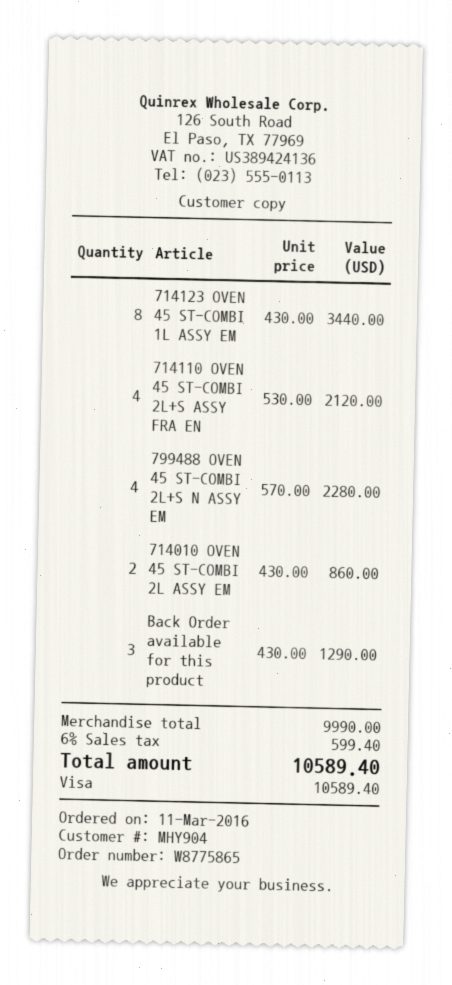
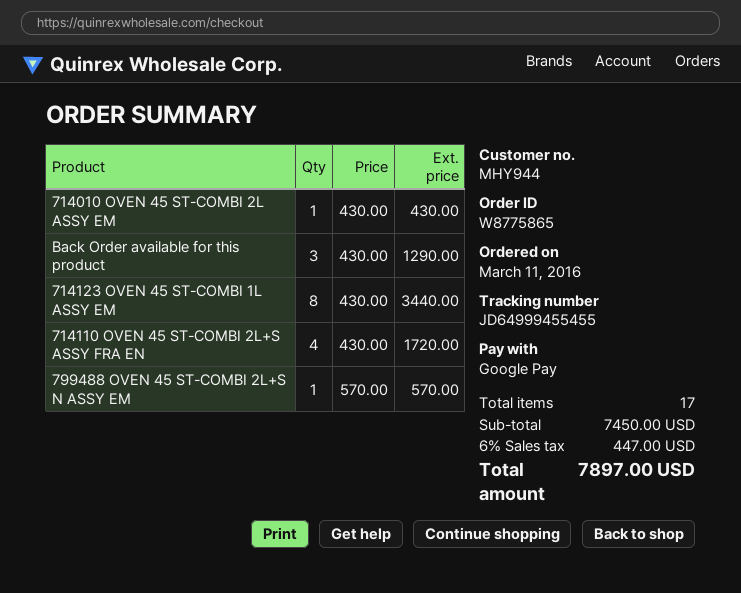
customer number: MHY904 -> MHY944
payment method: Visa -> Google Pay
714110 OVEN 45 ST-COMBI 2L+S ASSY FRA EN: 4 x 530.00 = 2120.00 -> 4 x 430.00 = 1720.00
799488 OVEN 45 ST-COMBI 2L+S N ASSY EM: 4 x 570.00 = 2280.00 -> 1 x 570.00 = 570.00
714010 OVEN 45 ST-COMBI 2L ASSY EM: 2 x 430.00 = 860.00 -> 1 x 430.00 = 430.00
subtotal: 9990.00 -> 7450.00
tax: 6% = 599.40 -> 6% = 447.00
total: 10589.40 -> 7897.00

